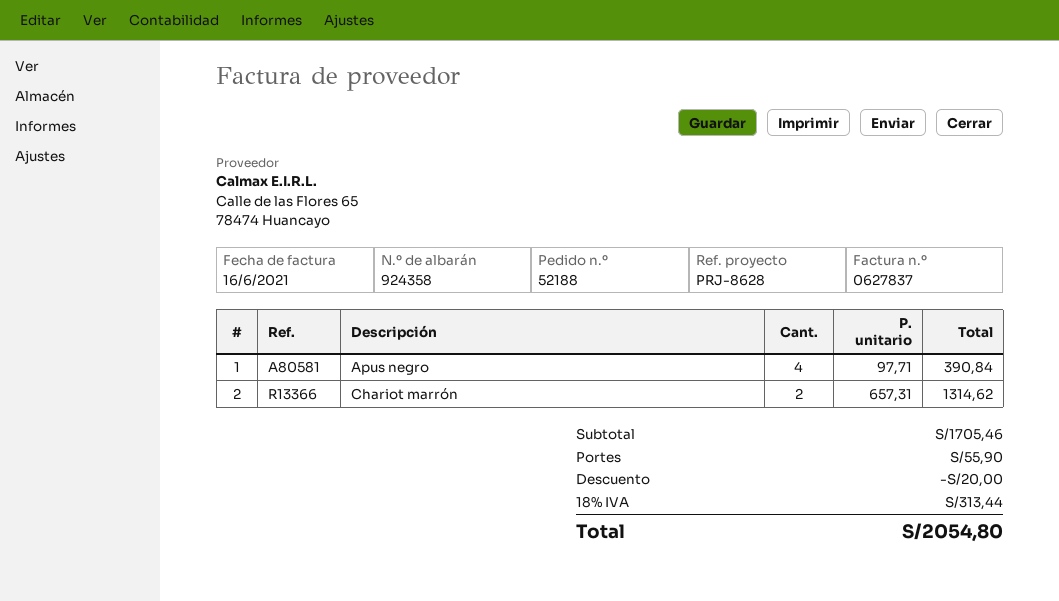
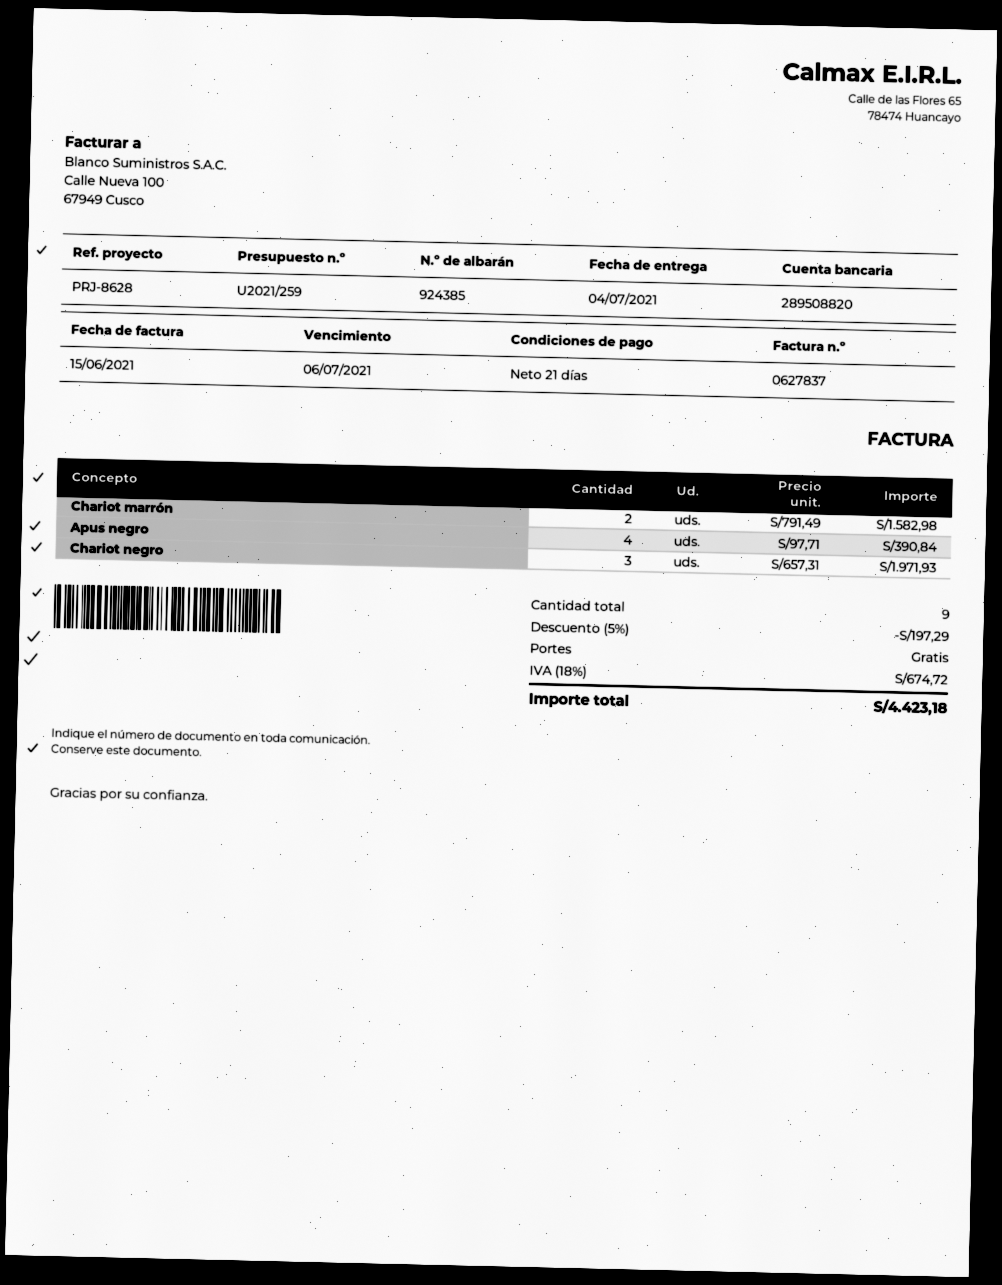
delivery note number: 924358 -> 924385
invoice date: 2021-06-16 -> 2021-06-15
Chariot marrón: 2 x 657.31 = 1314.62 -> 2 x 791.49 = 1582.98
Chariot negro: none -> 3 x 657.31 = 1971.93
discount: 20.00 -> 197.29
shipping: 55.90 -> 0.00
tax: 18% = 313.44 -> 18% = 674.72
total: 2054.80 -> 4423.18

